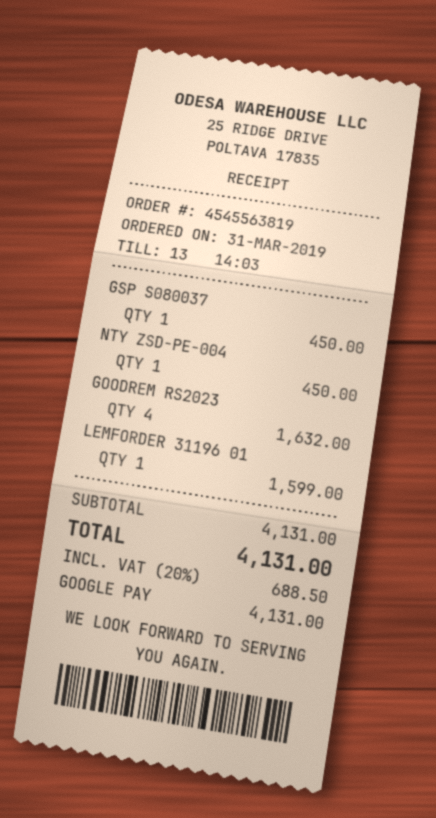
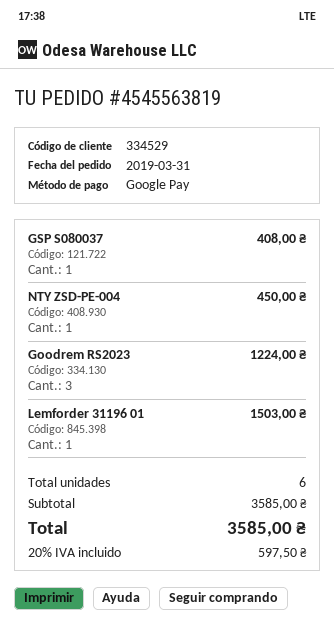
GSP S080037: 1 for 450.00 -> 1 for 408.00
GOODREM RS2023: 4 for 1632.00 -> 3 for 1224.00
LEMFORDER 31196 01: 1 for 1599.00 -> 1 for 1503.00
subtotal: 4131.00 -> 3585.00
tax: 20% = 688.50 -> 20% = 597.50
total: 4131.00 -> 3585.00

